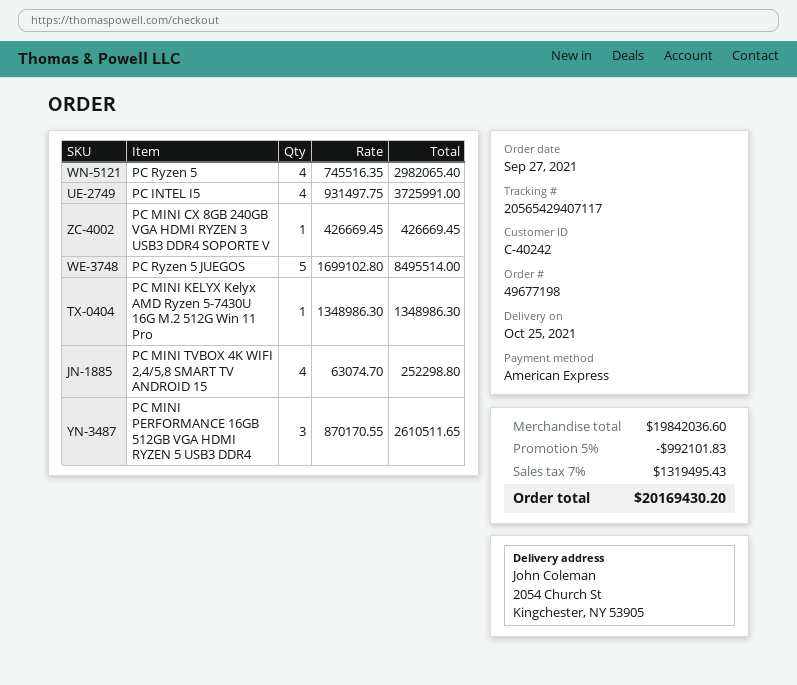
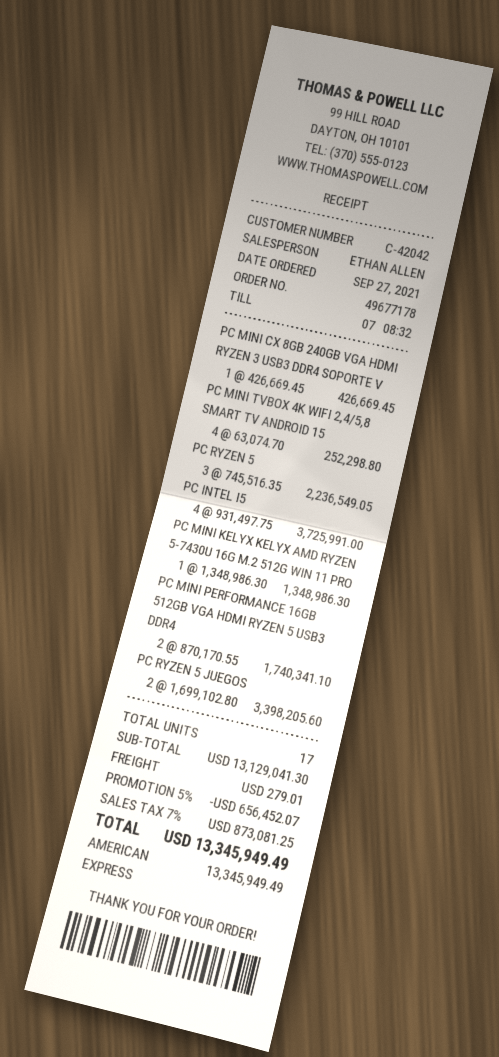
order number: 49677198 -> 49677178
customer number: C-40242 -> C-42042
PC Ryzen 5: 4 x 745516.35 = 2982065.40 -> 3 x 745516.35 = 2236549.05
PC Ryzen 5 JUEGOS: 5 x 1699102.80 = 8495514.00 -> 2 x 1699102.80 = 3398205.60
PC MINI PERFORMANCE 16GB 512GB VGA HDMI RYZEN 5 USB3 DDR4: 3 x 870170.55 = 2610511.65 -> 2 x 870170.55 = 1740341.10
subtotal: 19842036.60 -> 13129041.30
discount: 5% = 992101.83 -> 5% = 656452.07
shipping: none -> 279.01
tax: 7% = 1319495.43 -> 7% = 873081.25
total: 20169430.20 -> 13345949.49

